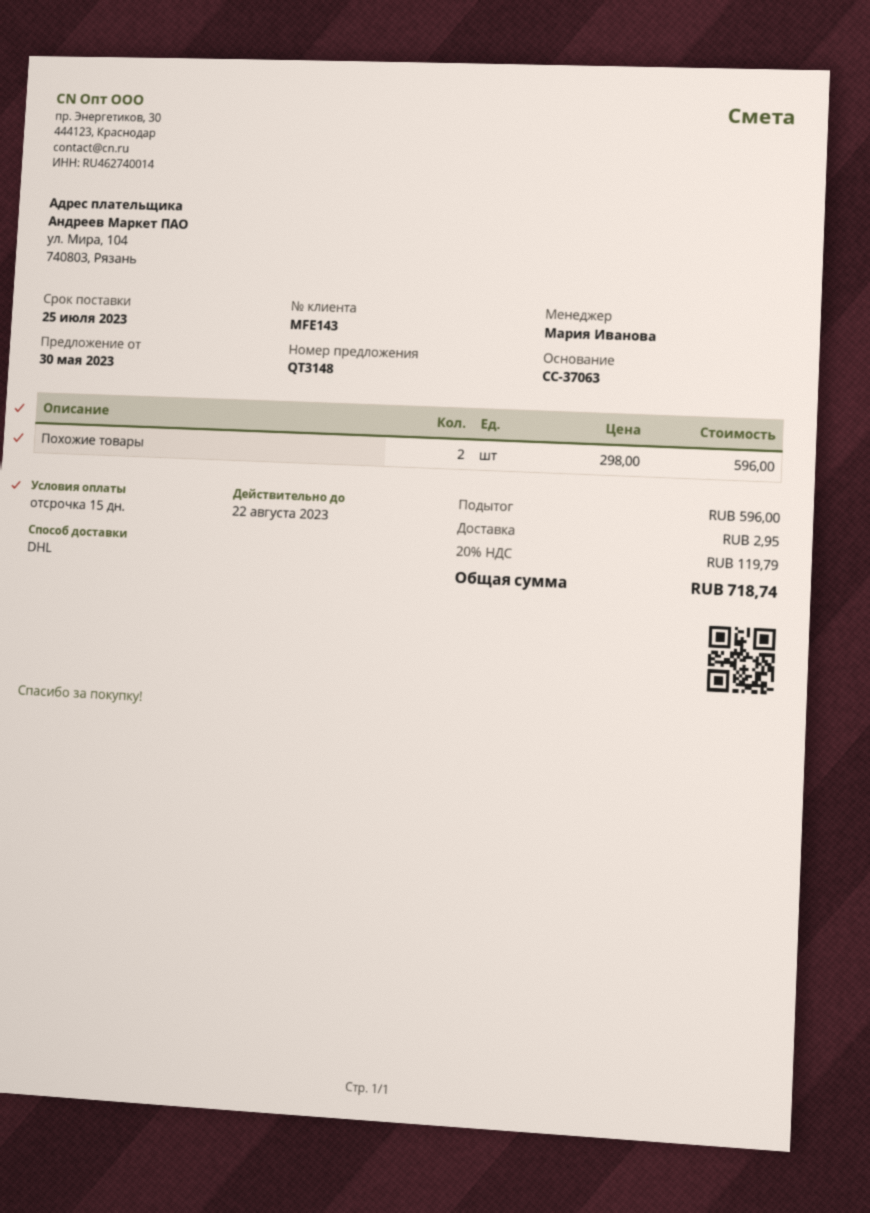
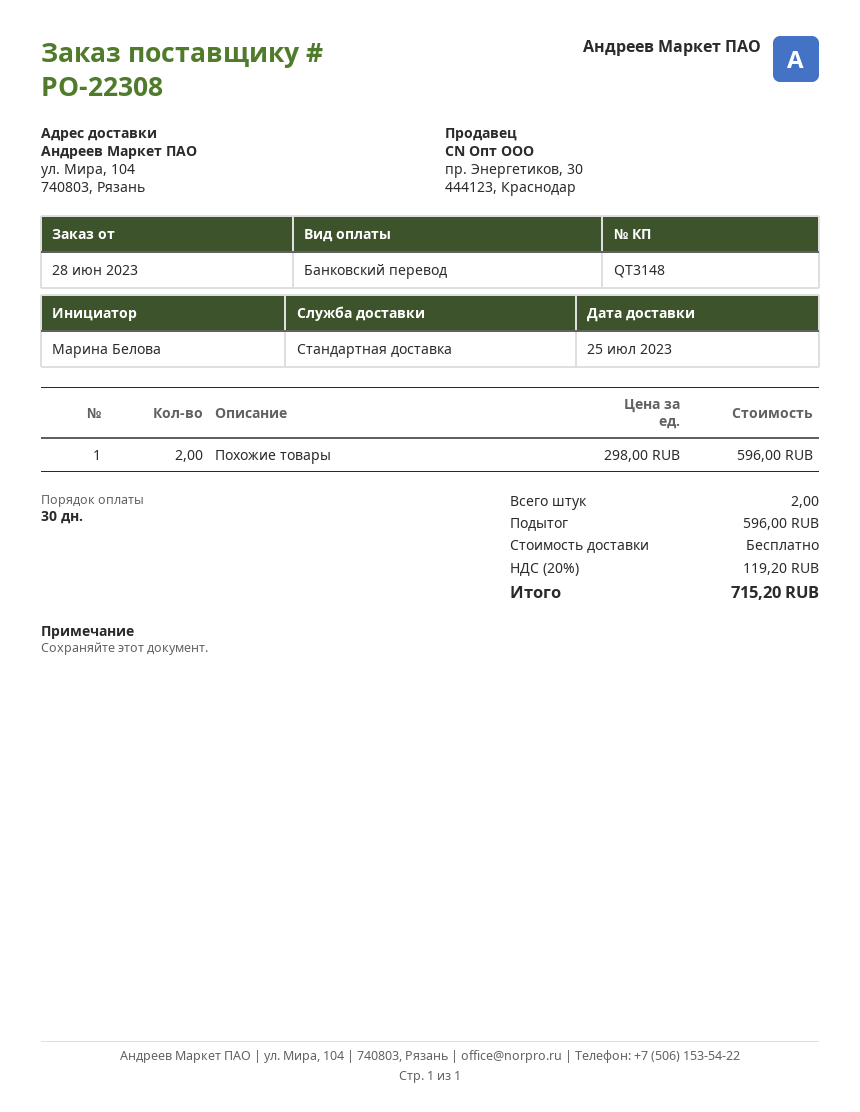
payment terms: 15 days -> 30 days
shipping method: DHL -> standard
shipping: 2.95 -> 0.00
tax: 20% = 119.79 -> 20% = 119.20
total: 718.74 -> 715.20

